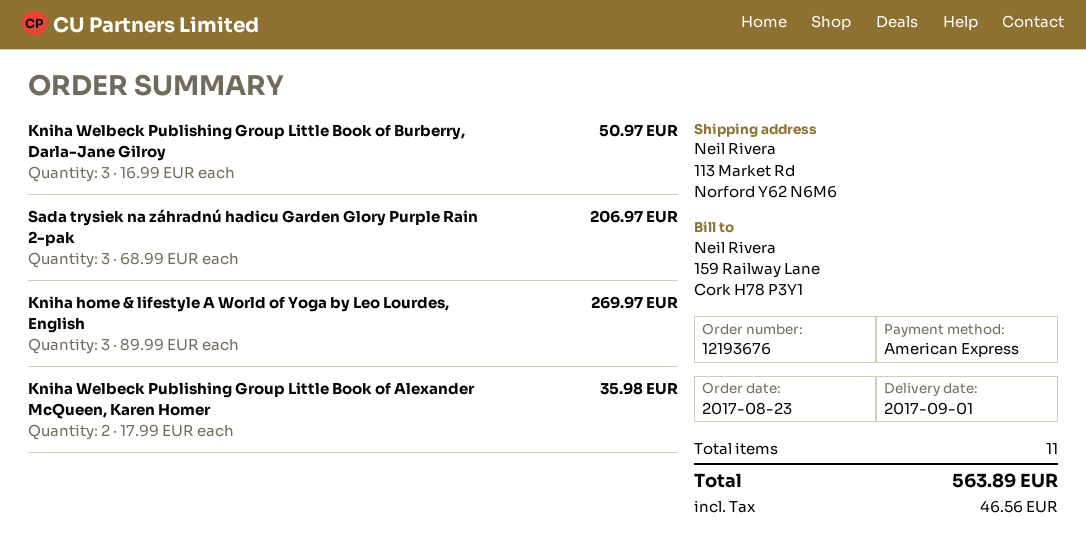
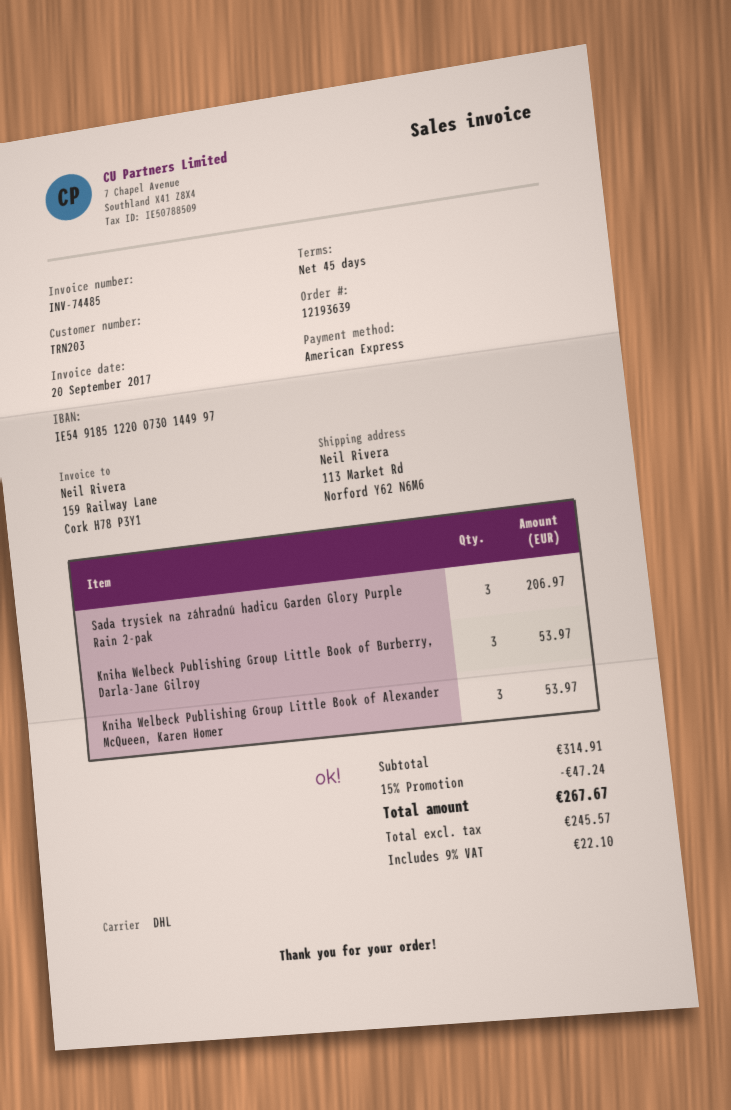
order number: 12193676 -> 12193639
Kniha Welbeck Publishing Group Little Book of Burberry, Darla-Jane Gilroy: 3 for 50.97 -> 3 for 53.97
Kniha home & lifestyle A World of Yoga by Leo Lourdes, English: 3 for 269.97 -> none
Kniha Welbeck Publishing Group Little Book of Alexander McQueen, Karen Homer: 2 for 35.98 -> 3 for 53.97
discount: none -> 15% = 47.24
tax: 46.56 -> 22.10
total: 563.89 -> 267.67

